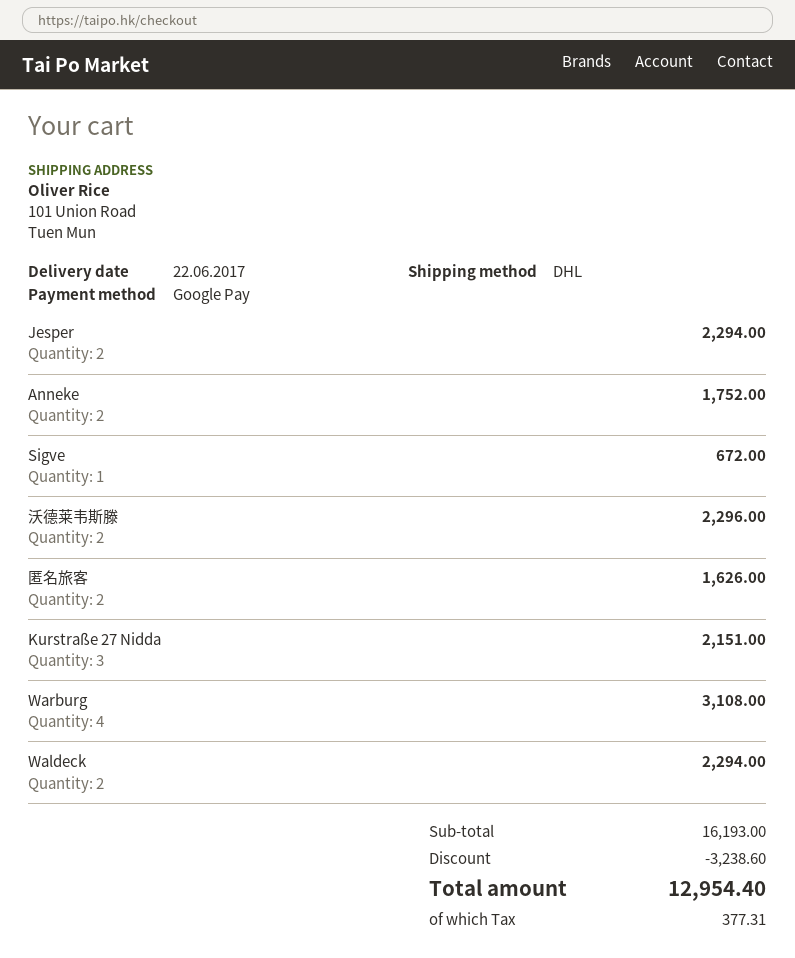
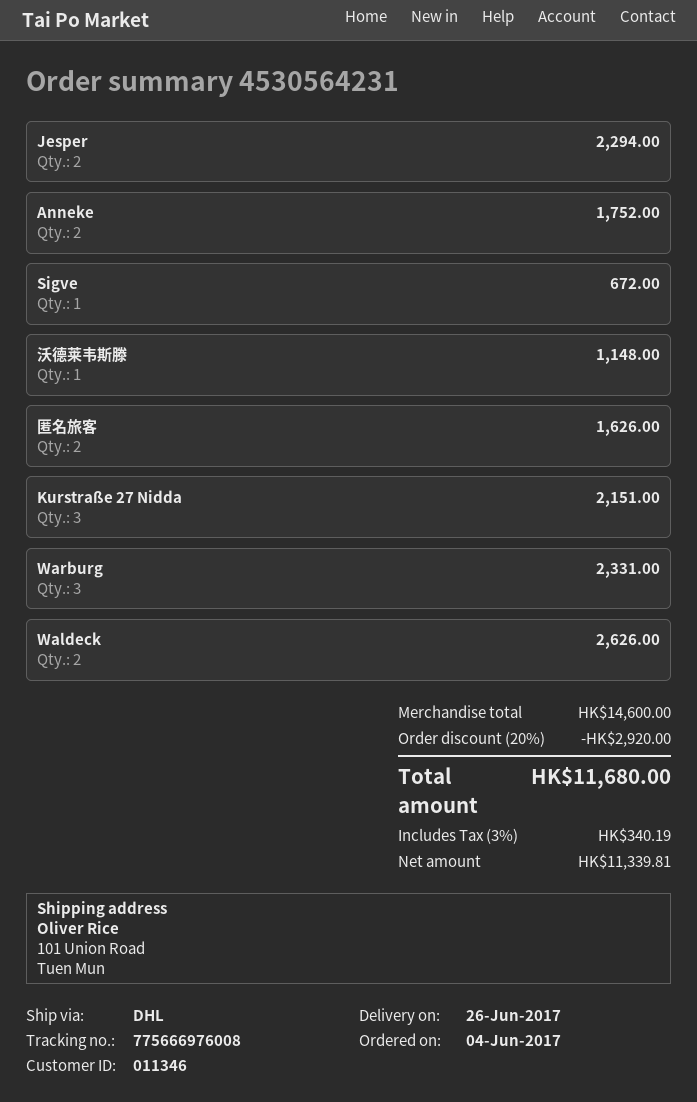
delivery date: 2017-06-22 -> 2017-06-26
沃德莱韦斯滕: 2 for 2296.00 -> 1 for 1148.00
Warburg: 4 for 3108.00 -> 3 for 2331.00
Waldeck: 2 for 2294.00 -> 2 for 2626.00
subtotal: 16193.00 -> 14600.00
discount: 3238.60 -> 2920.00
tax: 377.31 -> 340.19
total: 12954.40 -> 11680.00

